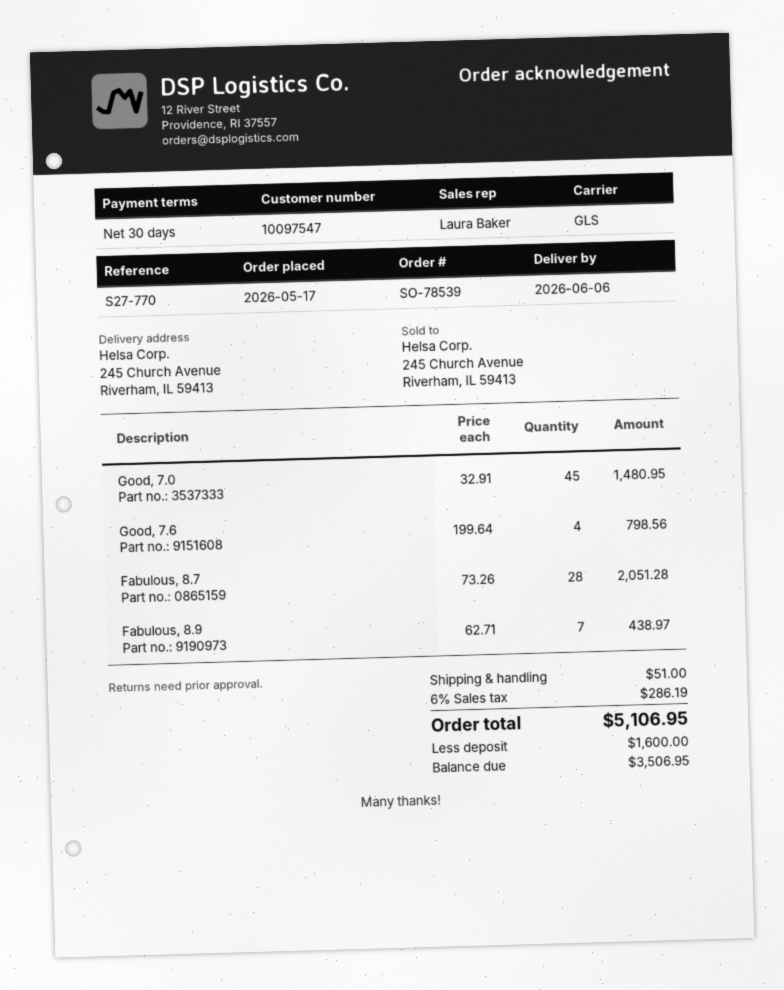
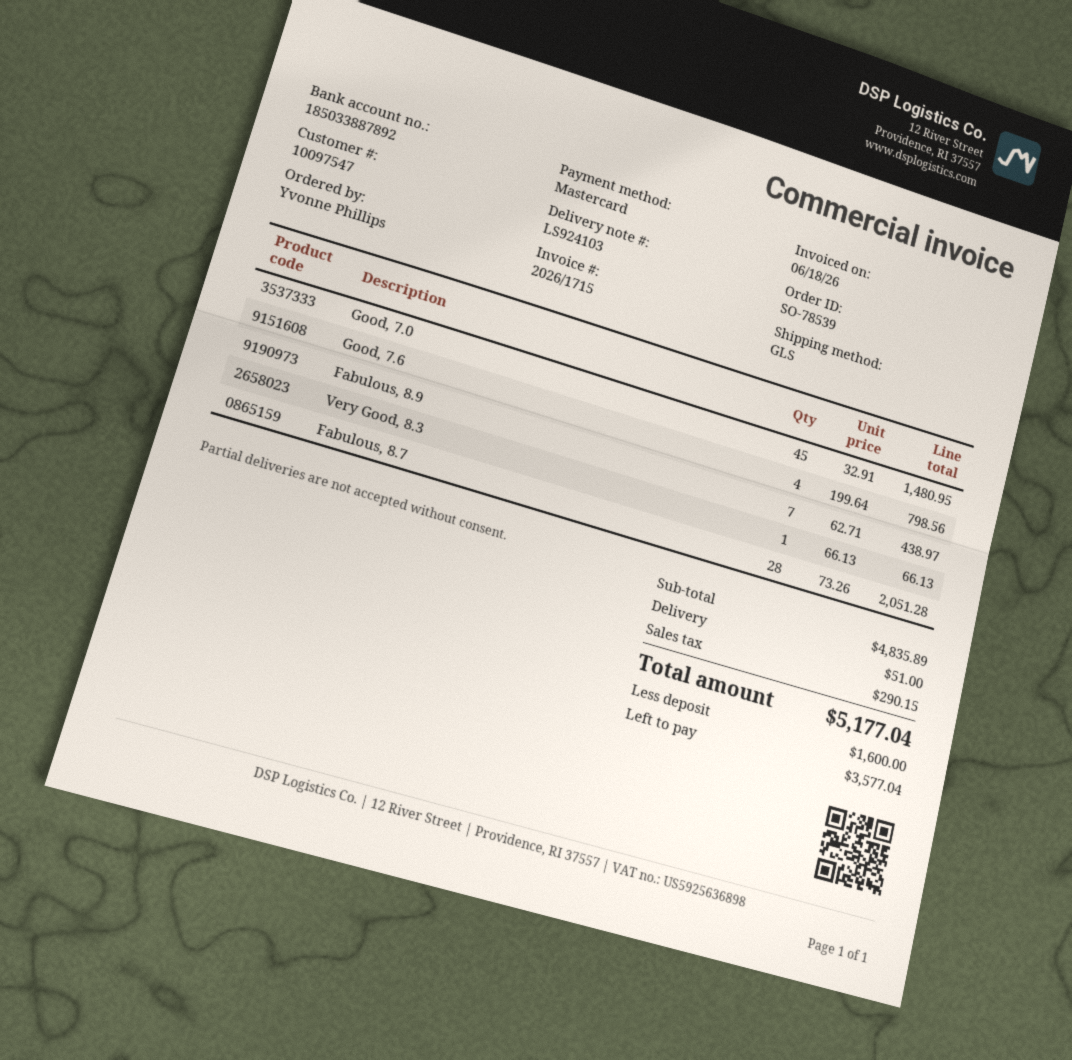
Very Good, 8.3: none -> 1 x 66.13 = 66.13
tax: 286.19 -> 290.15
total: 5106.95 -> 5177.04
balance: 3506.95 -> 3577.04

